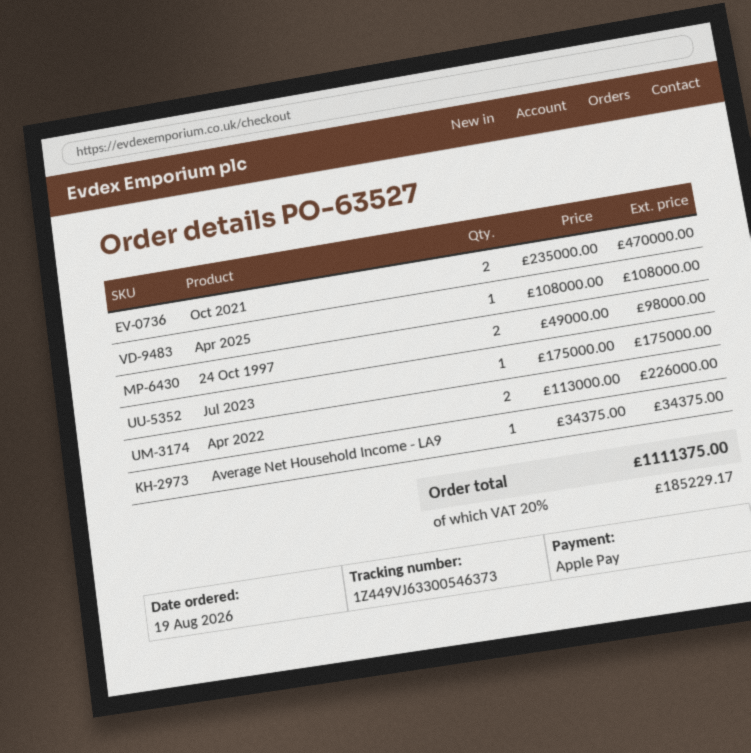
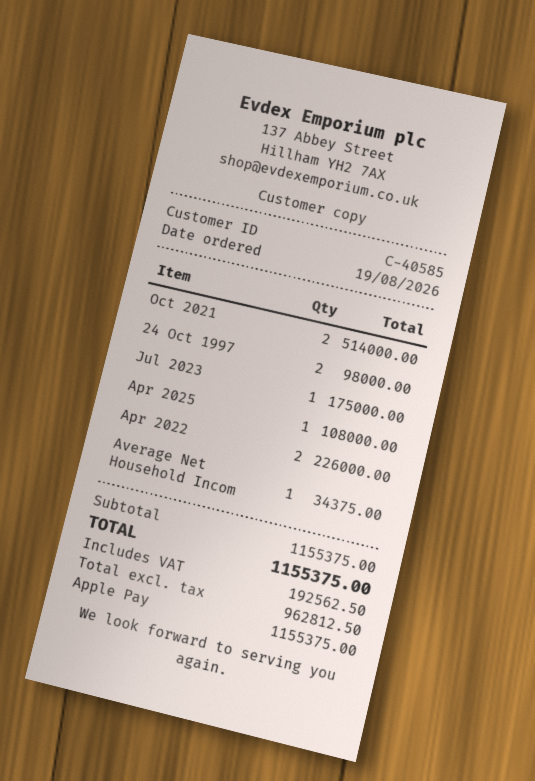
Oct 2021: 2 for 470000.00 -> 2 for 514000.00
tax: 185229.17 -> 192562.50
total: 1111375.00 -> 1155375.00

